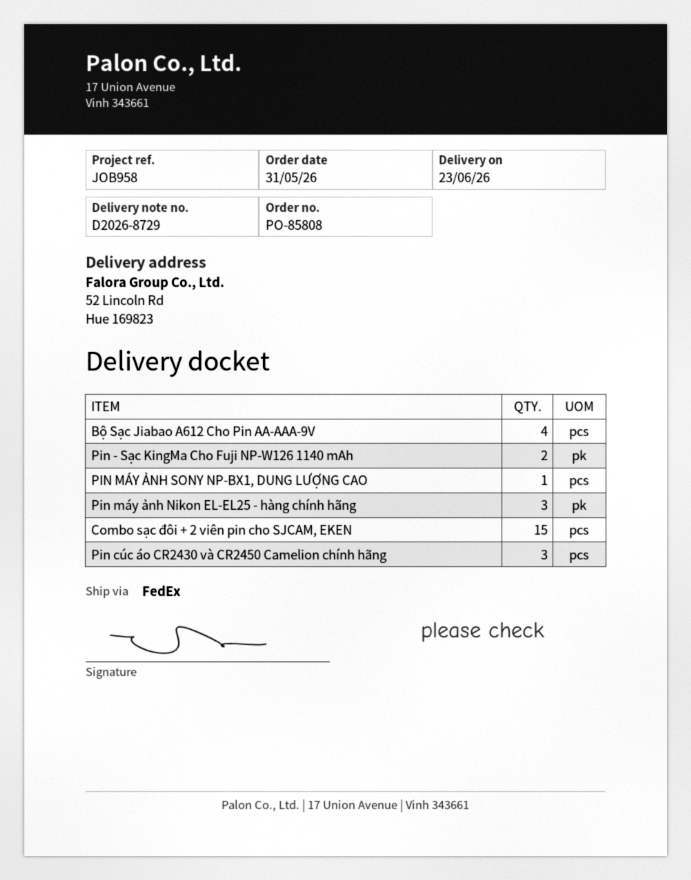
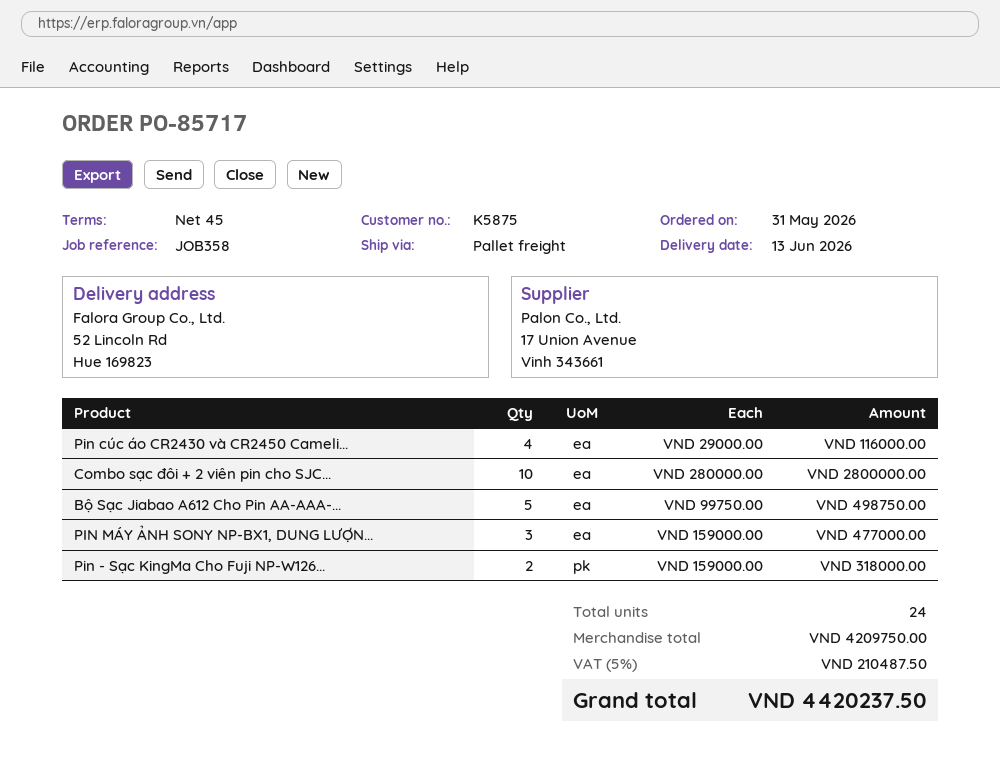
order number: PO-85808 -> PO-85717
delivery date: 2026-06-23 -> 2026-06-13
reference: JOB958 -> JOB358
shipping method: FedEx -> pallet freight
Bộ Sạc Jiabao A612 Cho Pin AA-AAA-9V: 4 -> 5
PIN MÁY ẢNH SONY NP-BX1, DUNG LƯỢNG CAO: 1 -> 3
Pin máy ảnh Nikon EL-EL25 - hàng chính hãng: 3 -> none
Combo sạc đôi + 2 viên pin cho SJCAM, EKEN: 15 -> 10
Pin cúc áo CR2430 và CR2450 Camelion chính hãng: 3 -> 4

